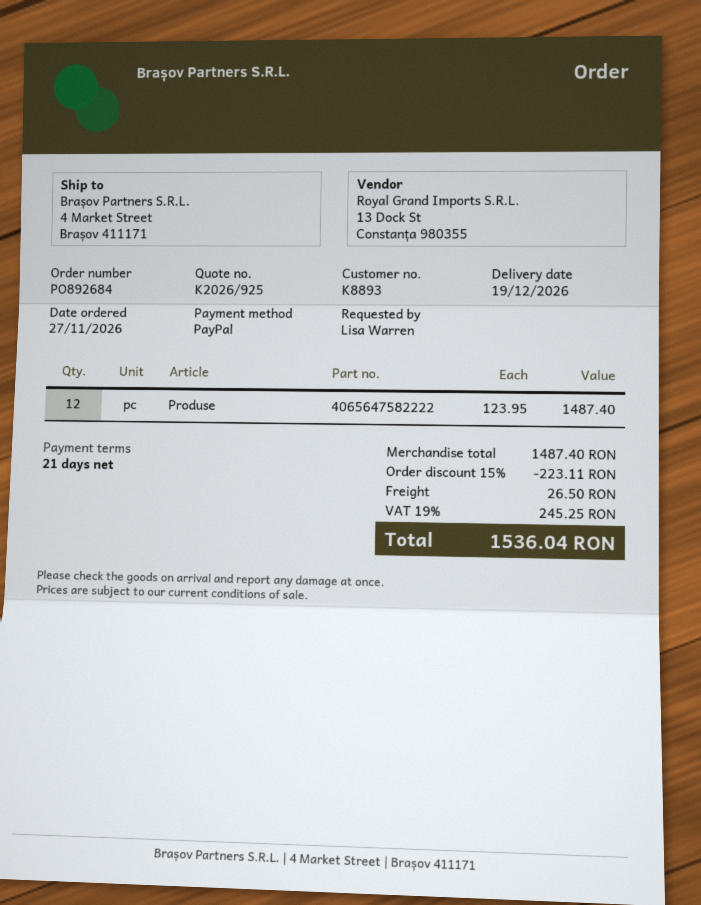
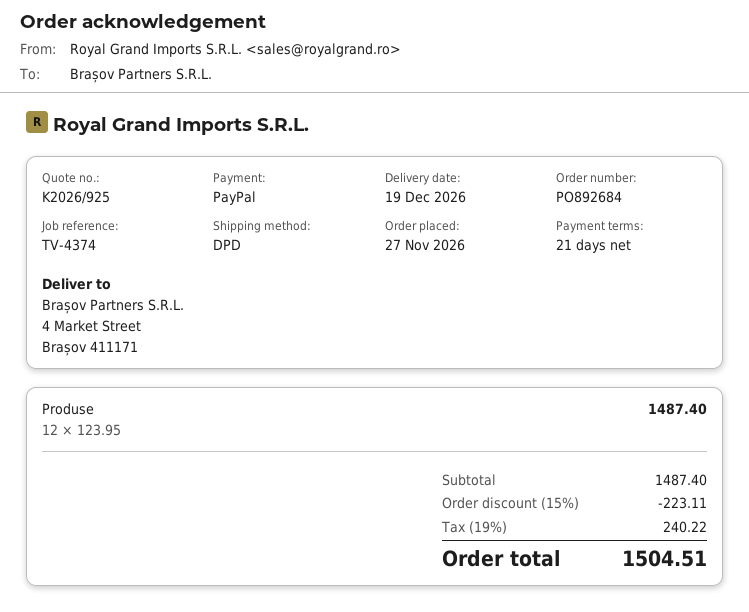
shipping: 26.50 -> none
tax: 19% = 245.25 -> 19% = 240.22
total: 1536.04 -> 1504.51

